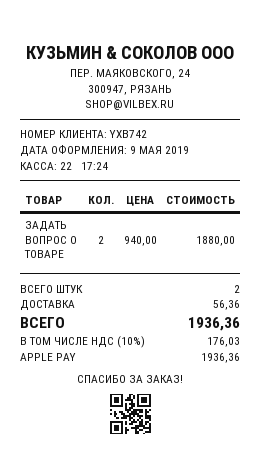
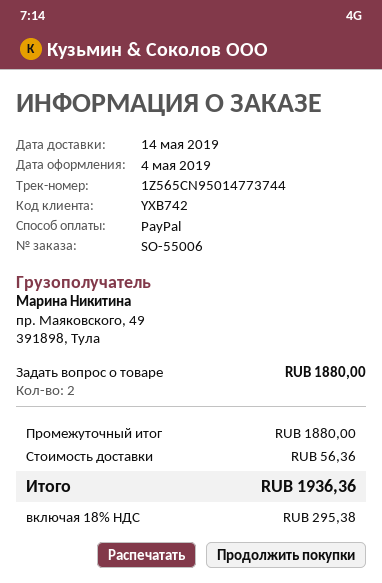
order date: 2019-05-09 -> 2019-05-04
payment method: Apple Pay -> PayPal
tax: 10% = 176.03 -> 18% = 295.38

